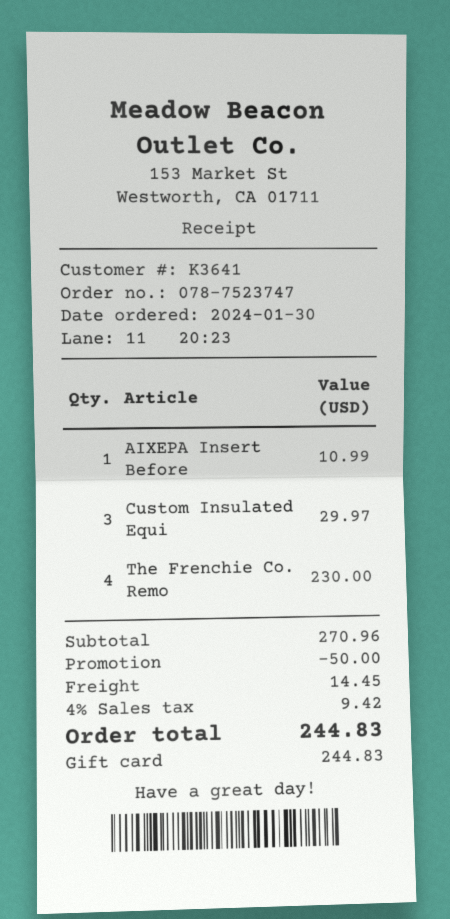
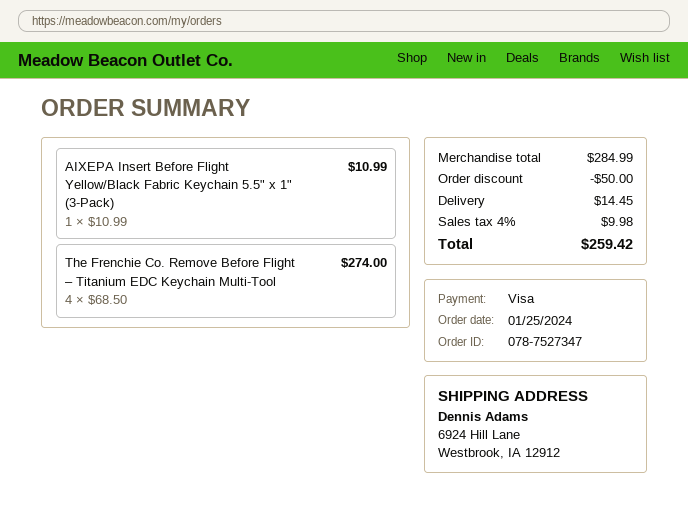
order number: 078-7523747 -> 078-7527347
order date: 2024-01-30 -> 2024-01-25
payment method: gift card -> Visa
Custom Insulated Equi: 3 for 29.97 -> none
The Frenchie Co. Remo: 4 for 230.00 -> 4 for 274.00
subtotal: 270.96 -> 284.99
tax: 4% = 9.42 -> 4% = 9.98
total: 244.83 -> 259.42

